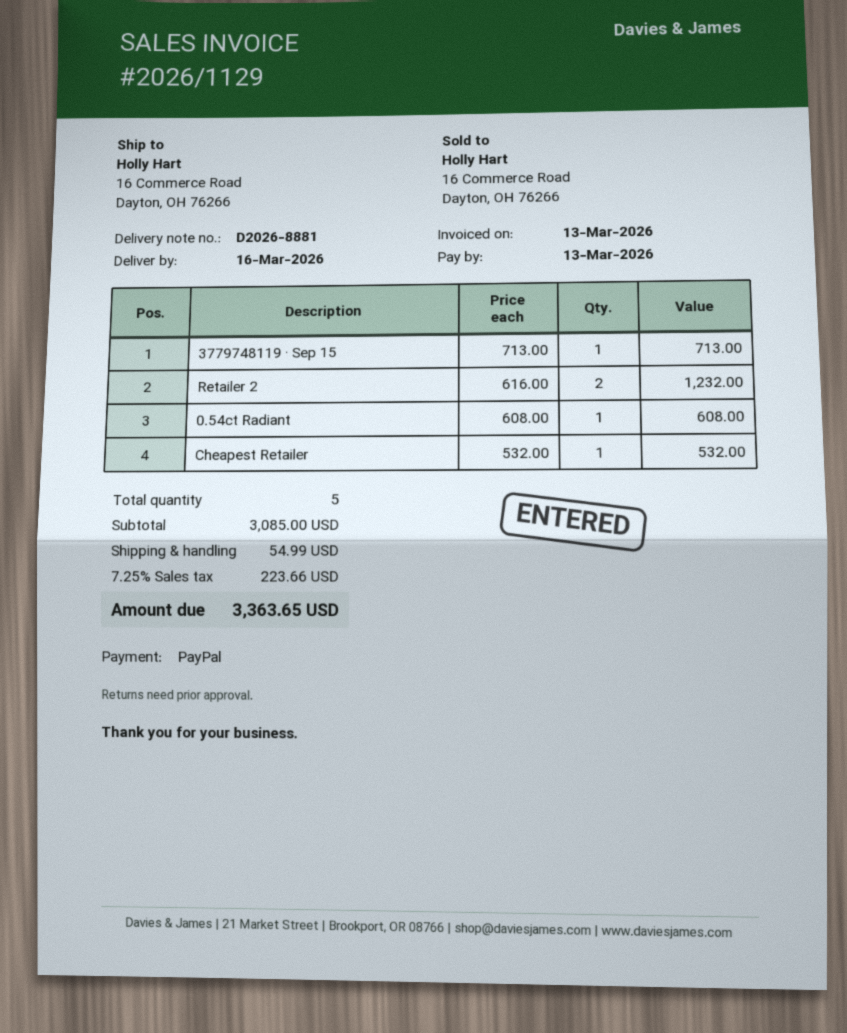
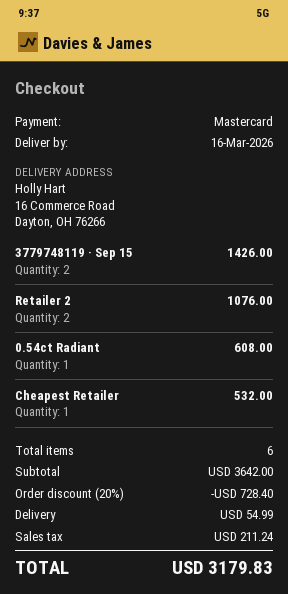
payment method: PayPal -> Mastercard
3779748119 · Sep 15: 1 for 713.00 -> 2 for 1426.00
Retailer 2: 2 for 1232.00 -> 2 for 1076.00
total quantity: 5 -> 6
subtotal: 3085.00 -> 3642.00
discount: none -> 20% = 728.40
tax: 223.66 -> 211.24
total: 3363.65 -> 3179.83

